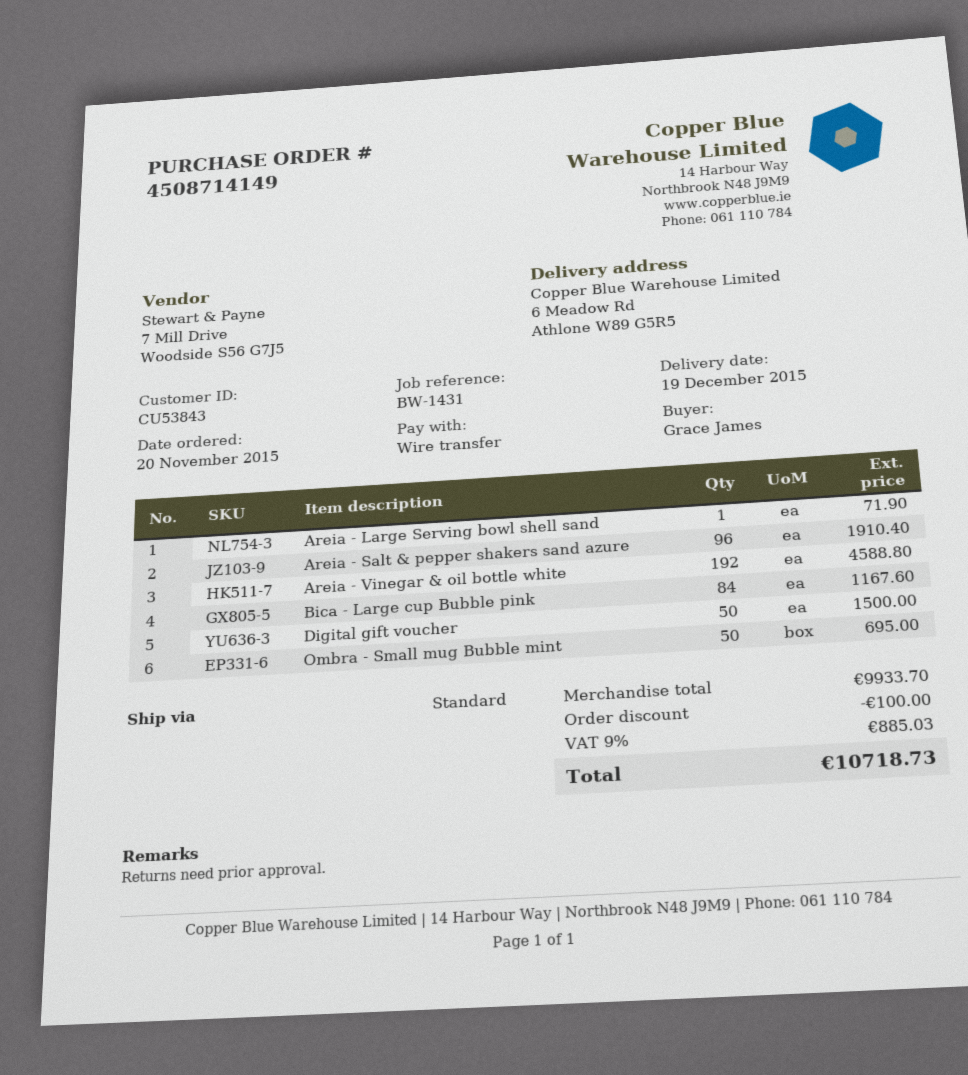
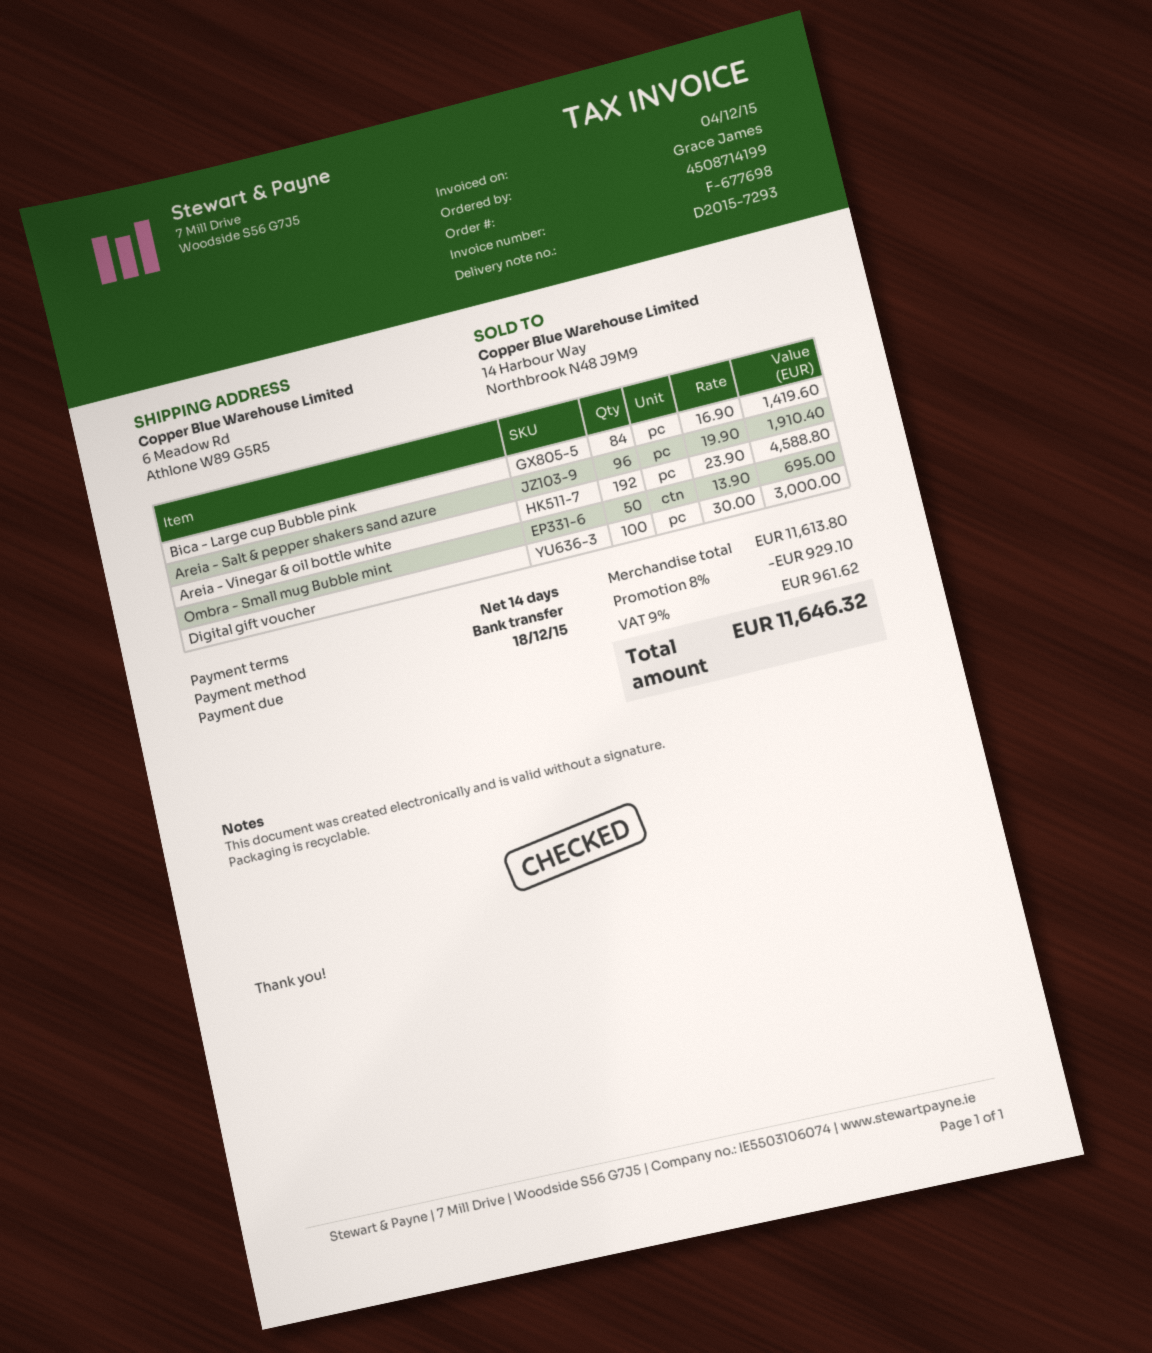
order number: 4508714149 -> 4508714199
Areia - Large Serving bowl shell sand: 1 for 71.90 -> none
Bica - Large cup Bubble pink: 84 for 1167.60 -> 84 for 1419.60
Digital gift voucher: 50 for 1500.00 -> 100 for 3000.00
subtotal: 9933.70 -> 11613.80
discount: 100.00 -> 929.10
tax: 9% = 885.03 -> 9% = 961.62
total: 10718.73 -> 11646.32

